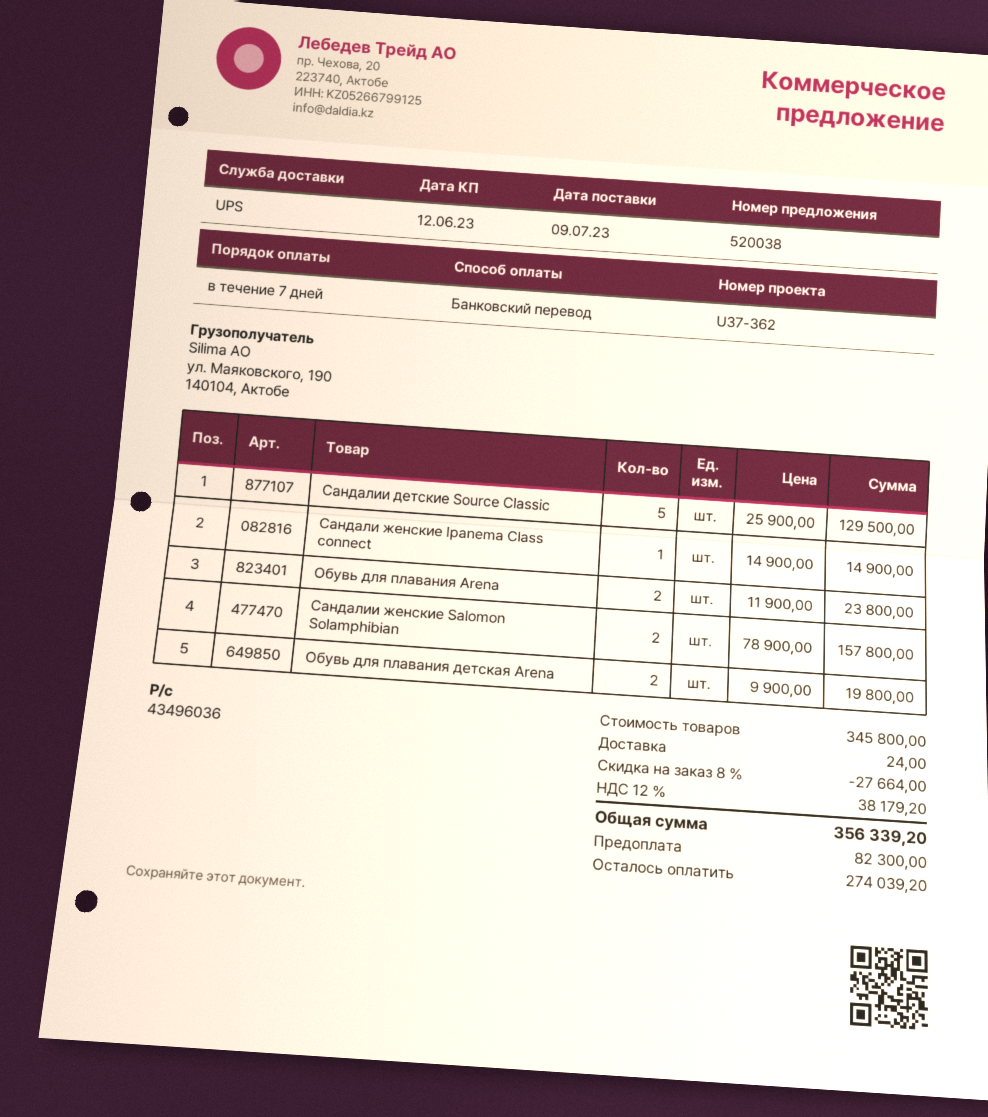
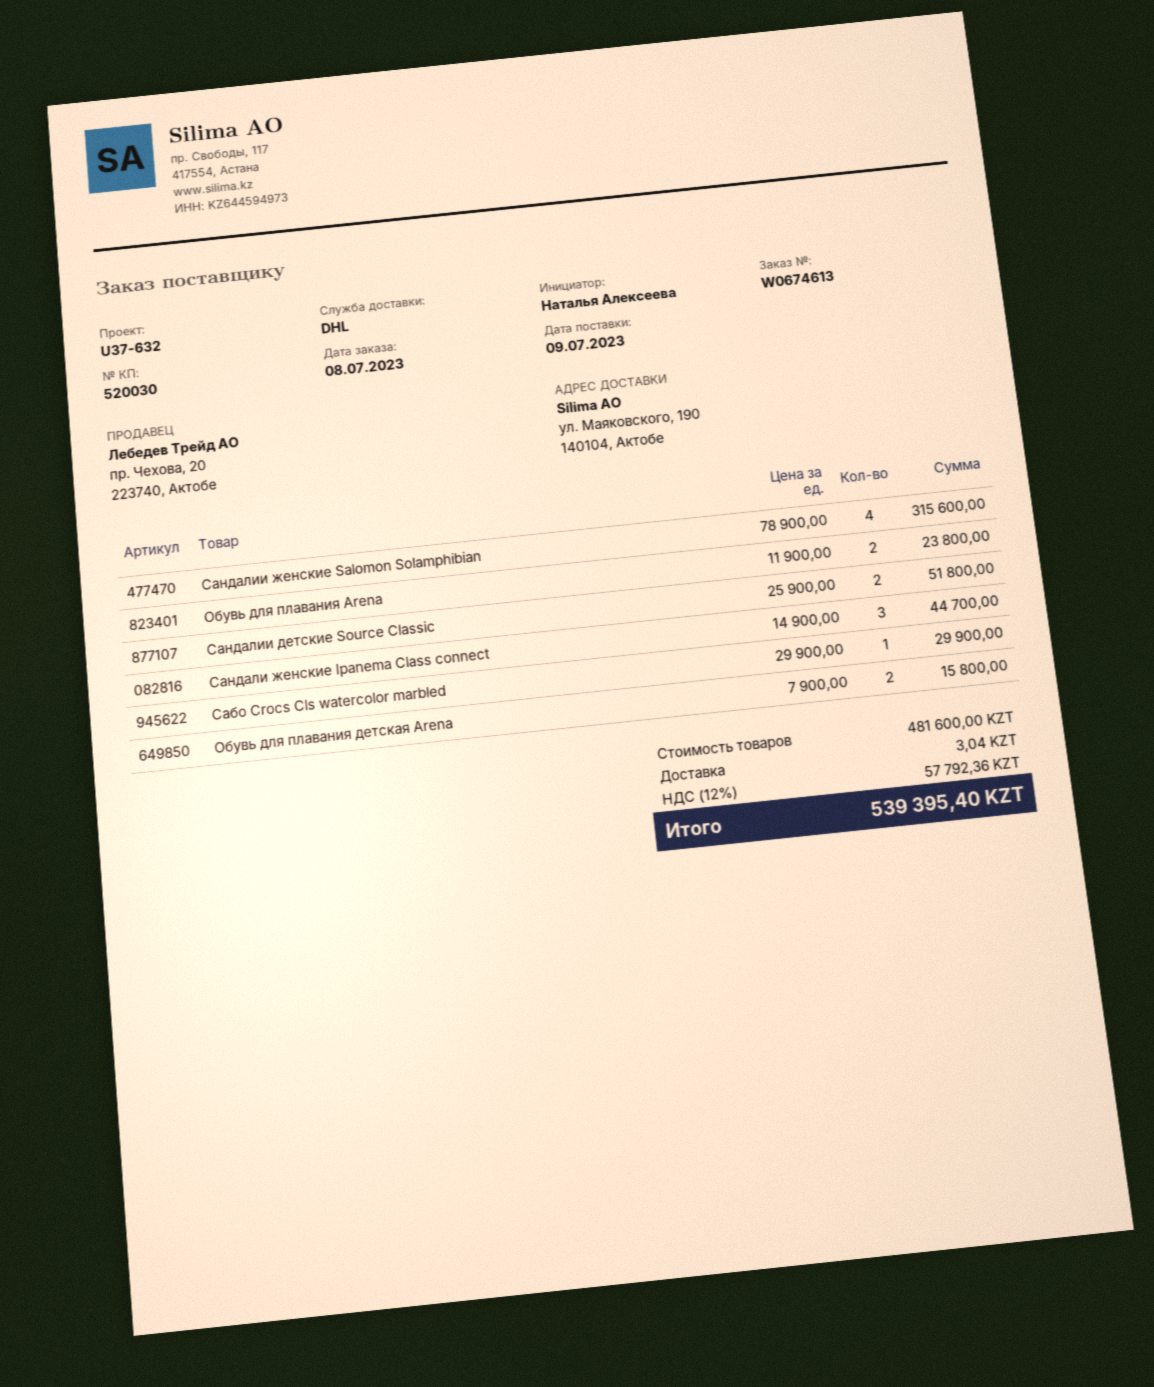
quote number: 520038 -> 520030
reference: U37-362 -> U37-632
shipping method: UPS -> DHL
Сандалии детские Source Classic: 5 x 25900.00 = 129500.00 -> 2 x 25900.00 = 51800.00
Сандали женские Ipanema Class connect: 1 x 14900.00 = 14900.00 -> 3 x 14900.00 = 44700.00
Сандалии женские Salomon Solamphibian: 2 x 78900.00 = 157800.00 -> 4 x 78900.00 = 315600.00
Обувь для плавания детская Arena: 2 x 9900.00 = 19800.00 -> 2 x 7900.00 = 15800.00
Сабо Crocs Cls watercolor marbled: none -> 1 x 29900.00 = 29900.00
subtotal: 345800.00 -> 481600.00
discount: 8% = 27664.00 -> none
shipping: 24.00 -> 3.04
tax: 12% = 38179.20 -> 12% = 57792.36
total: 356339.20 -> 539395.40

